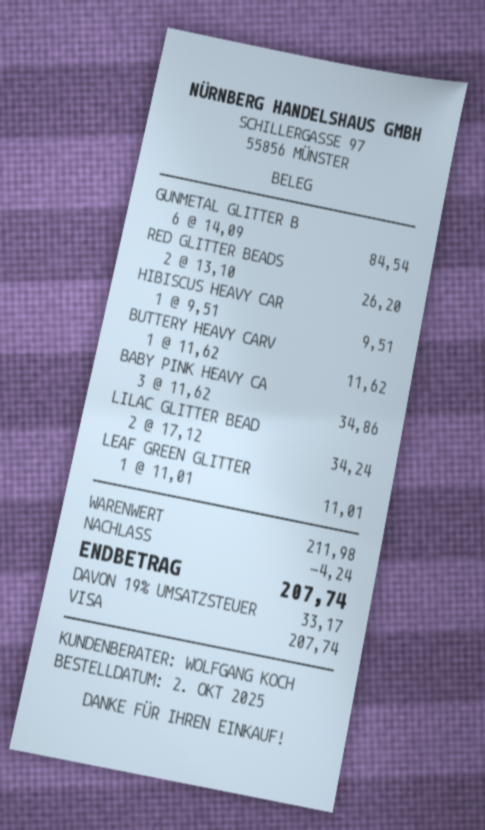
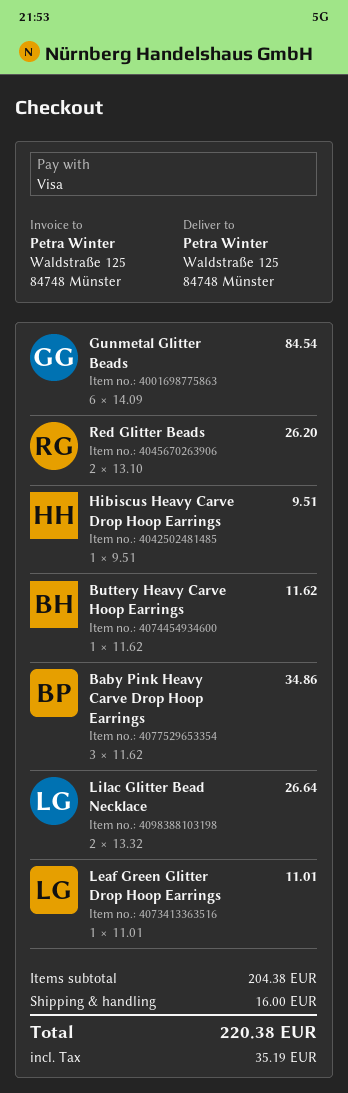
LILAC GLITTER BEAD: 2 x 17.12 = 34.24 -> 2 x 13.32 = 26.64
subtotal: 211.98 -> 204.38
discount: 4.24 -> none
shipping: none -> 16.00
tax: 33.17 -> 35.19
total: 207.74 -> 220.38

